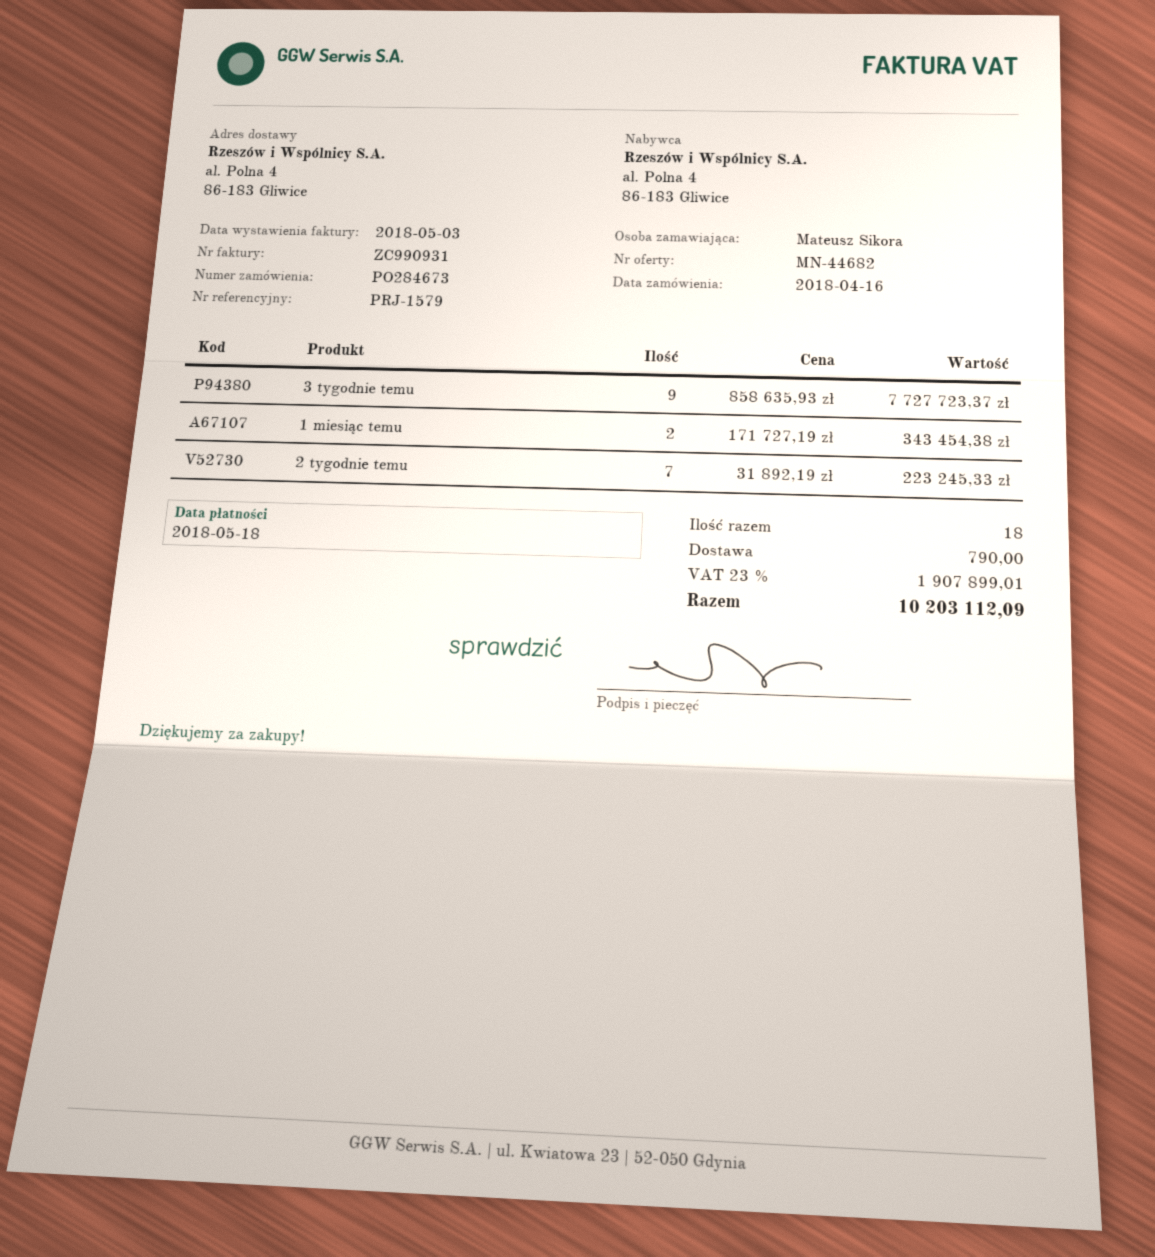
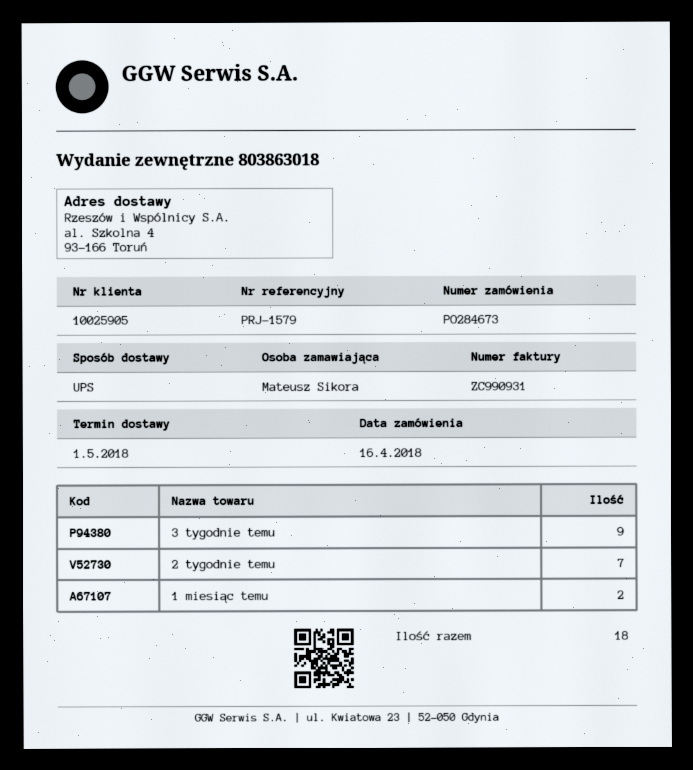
ship to: al. Polna 4, 86-183 Gliwice -> al. Szkolna 4, 93-166 Toruń

